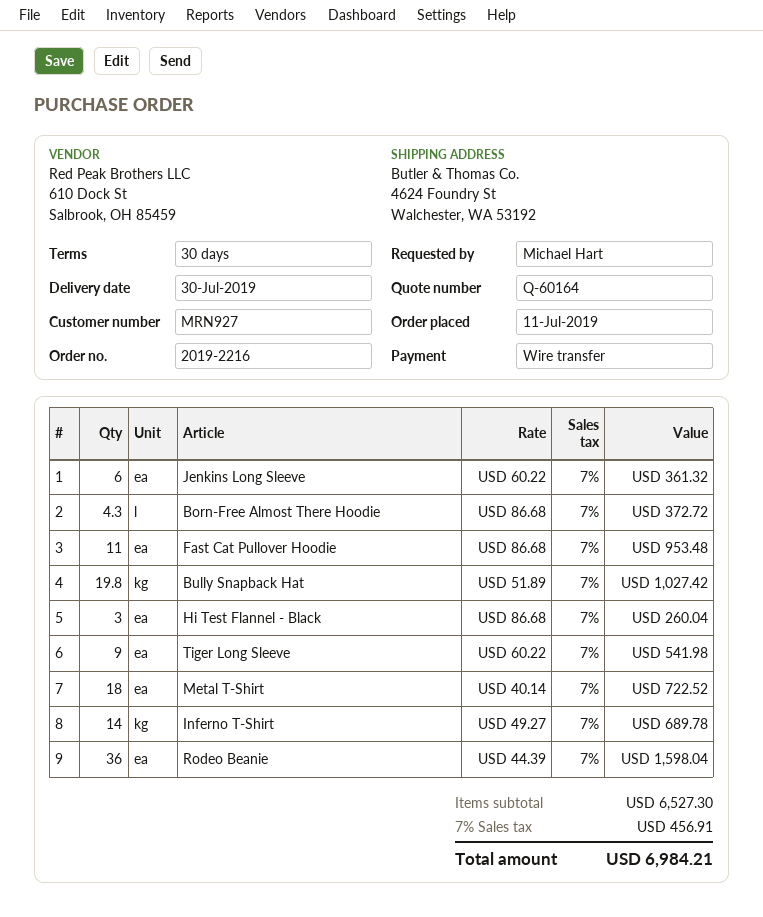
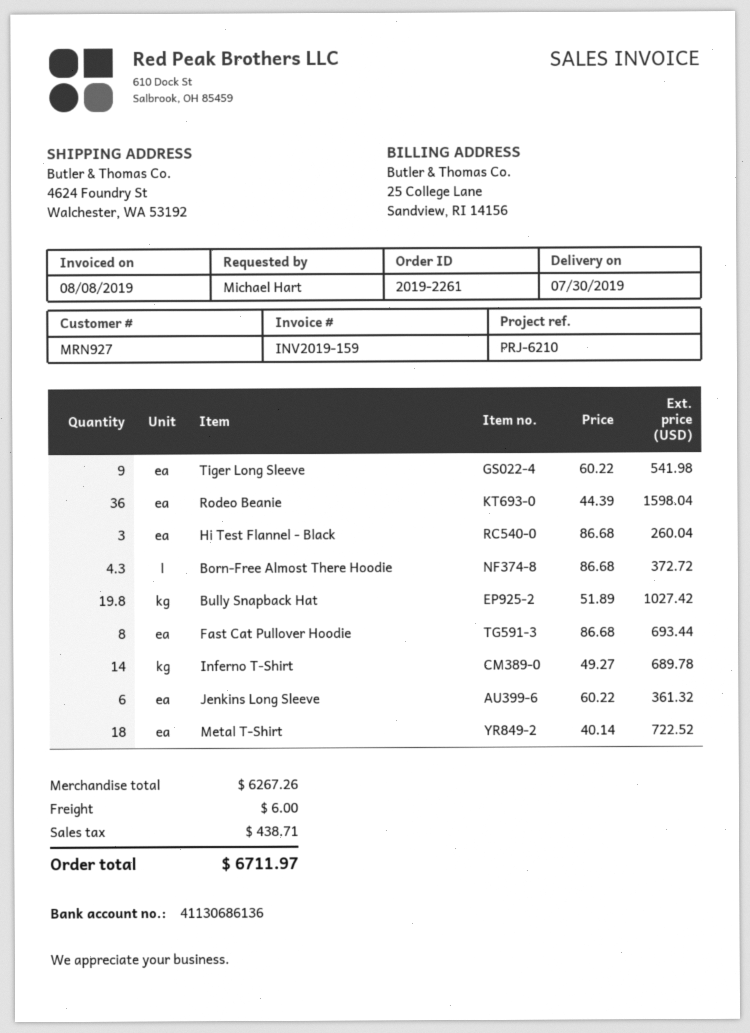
order number: 2019-2216 -> 2019-2261
Fast Cat Pullover Hoodie: 11 x 86.68 = 953.48 -> 8 x 86.68 = 693.44
subtotal: 6527.30 -> 6267.26
shipping: none -> 6.00
tax: 456.91 -> 438.71
total: 6984.21 -> 6711.97

